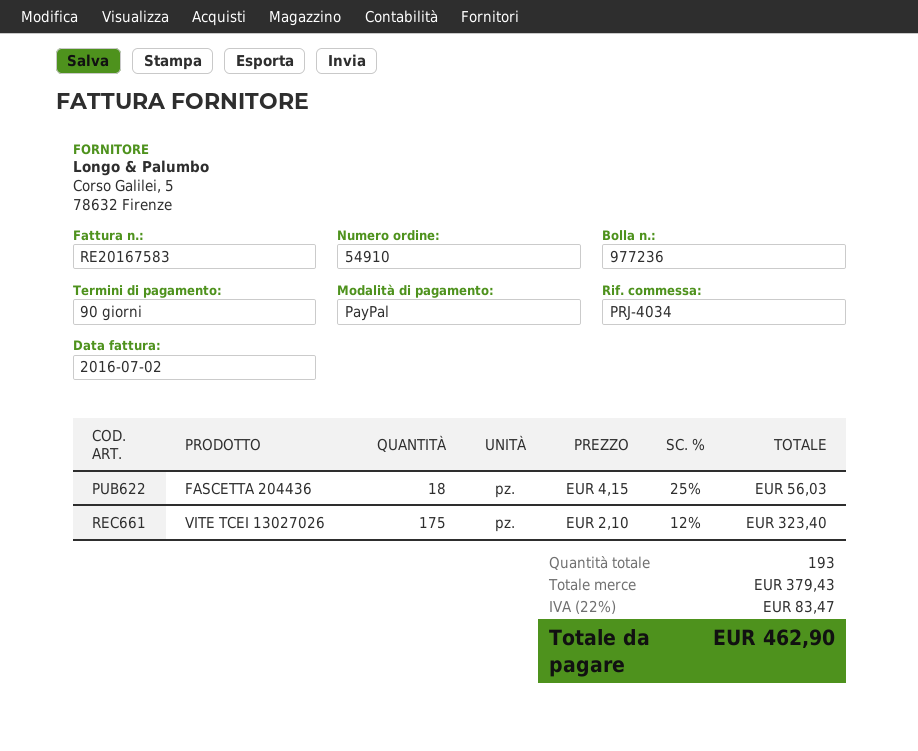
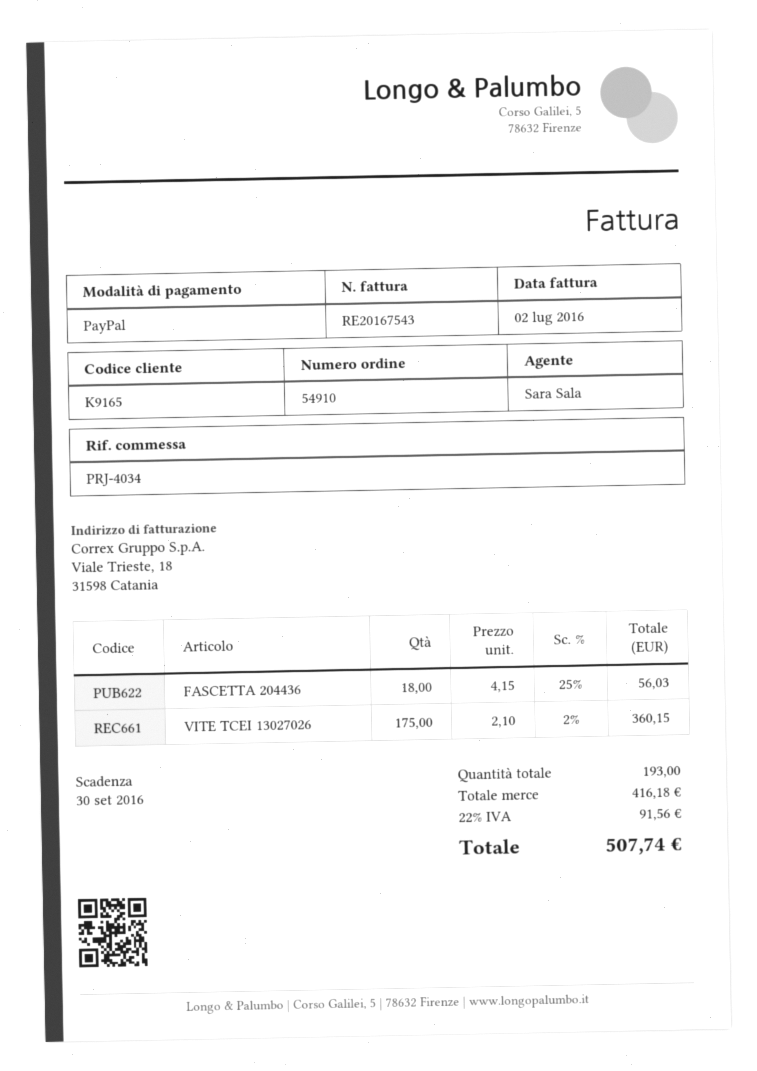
invoice number: RE20167583 -> RE20167543
VITE TCEI 13027026: 175 x 2.10 - 12% = 323.40 -> 175 x 2.10 - 2% = 360.15
subtotal: 379.43 -> 416.18
tax: 22% = 83.47 -> 22% = 91.56
total: 462.90 -> 507.74

